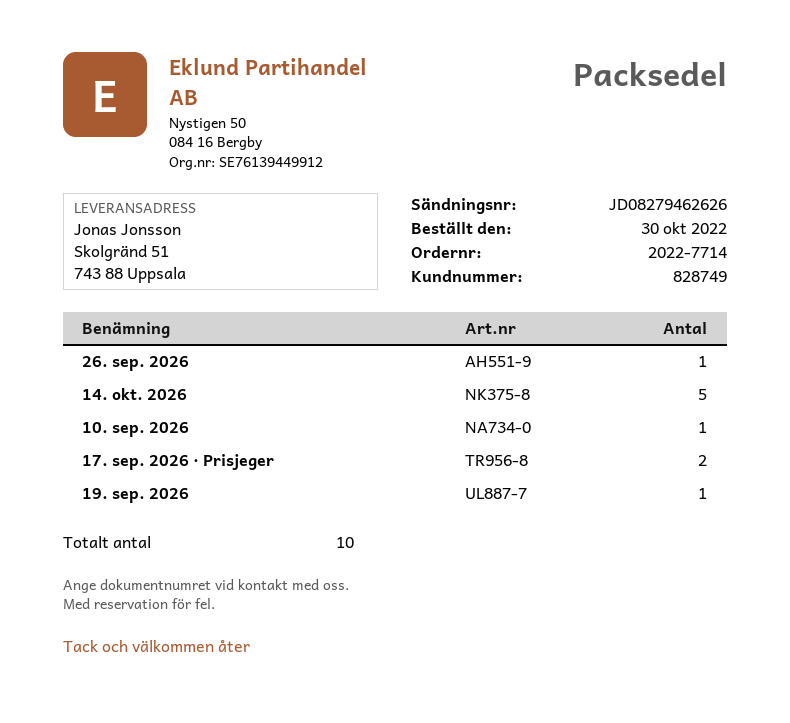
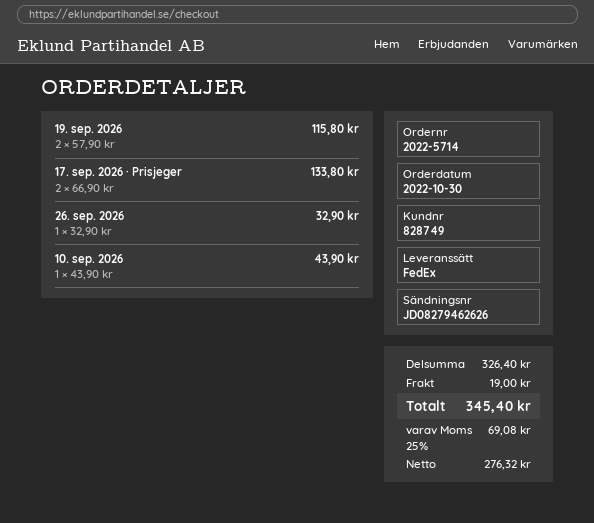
order number: 2022-7714 -> 2022-5714
14. okt. 2026: 5 -> none
19. sep. 2026: 1 -> 2

